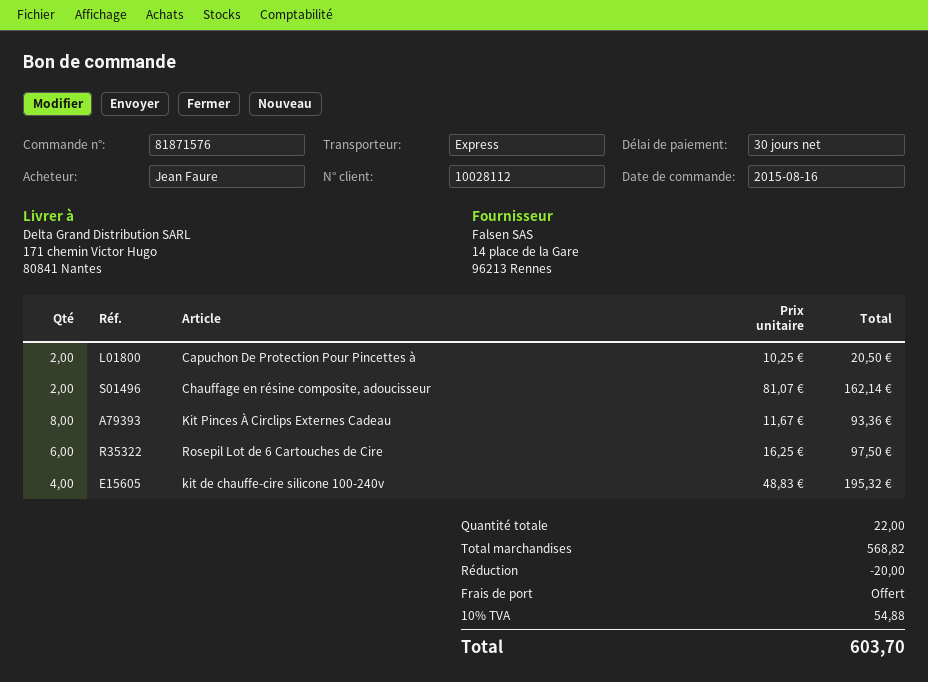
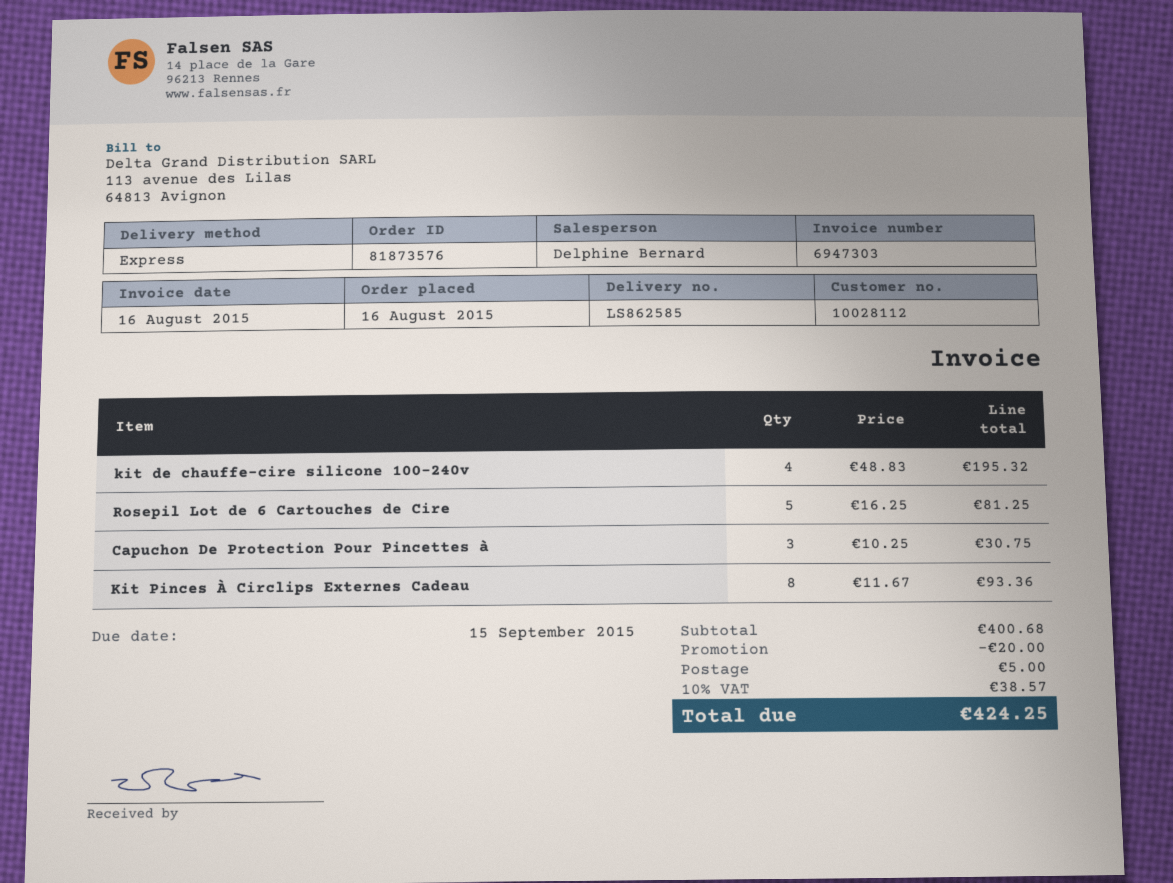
order number: 81871576 -> 81873576
Capuchon De Protection Pour Pincettes à: 2 x 10.25 = 20.50 -> 3 x 10.25 = 30.75
Chauffage en résine composite, adoucisseur: 2 x 81.07 = 162.14 -> none
Rosepil Lot de 6 Cartouches de Cire: 6 x 16.25 = 97.50 -> 5 x 16.25 = 81.25
subtotal: 568.82 -> 400.68
shipping: 0.00 -> 5.00
tax: 10% = 54.88 -> 10% = 38.57
total: 603.70 -> 424.25

